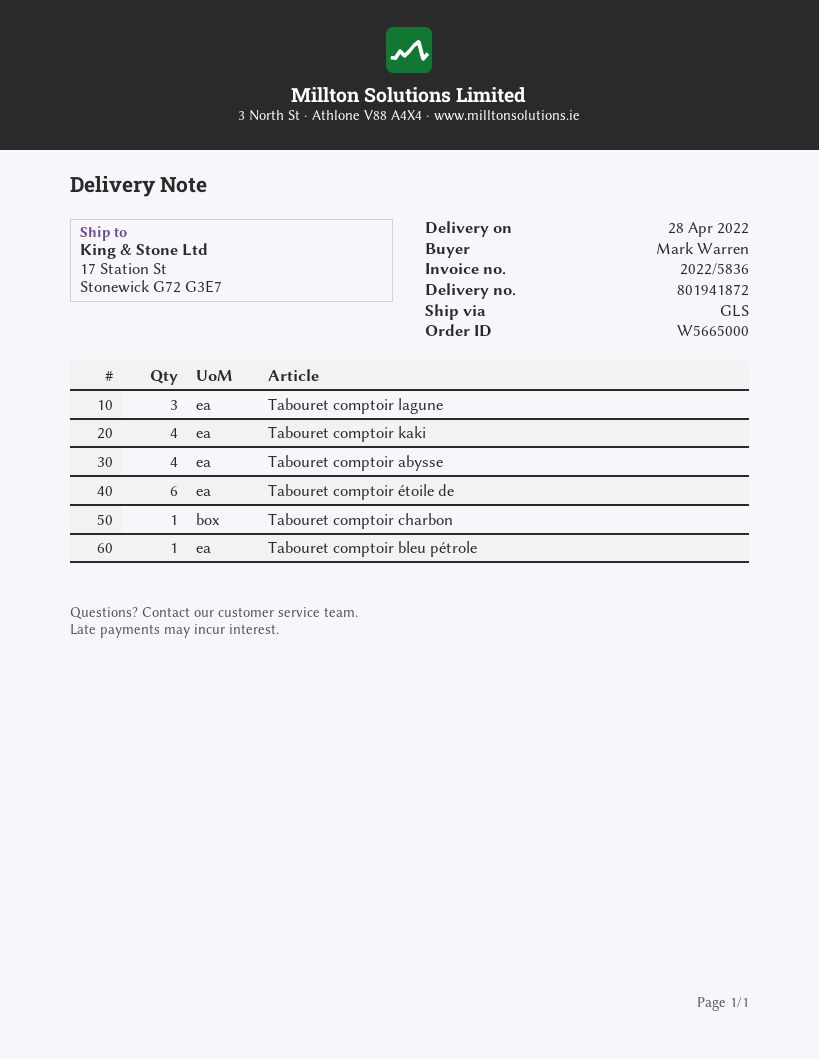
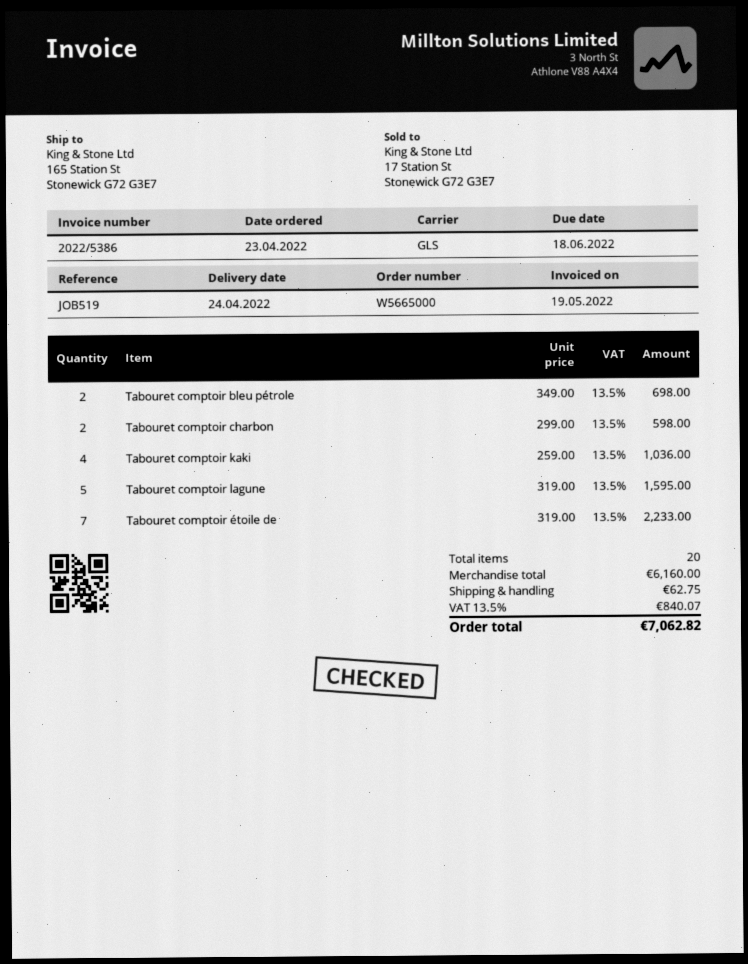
delivery date: 2022-04-28 -> 2022-04-24
invoice number: 2022/5836 -> 2022/5386
ship to: 17 Station St, Stonewick G72 G3E7 -> 165 Station St, Stonewick G72 G3E7
Tabouret comptoir lagune: 3 -> 5
Tabouret comptoir abysse: 4 -> none
Tabouret comptoir étoile de: 6 -> 7
Tabouret comptoir charbon: 1 -> 2
Tabouret comptoir bleu pétrole: 1 -> 2

